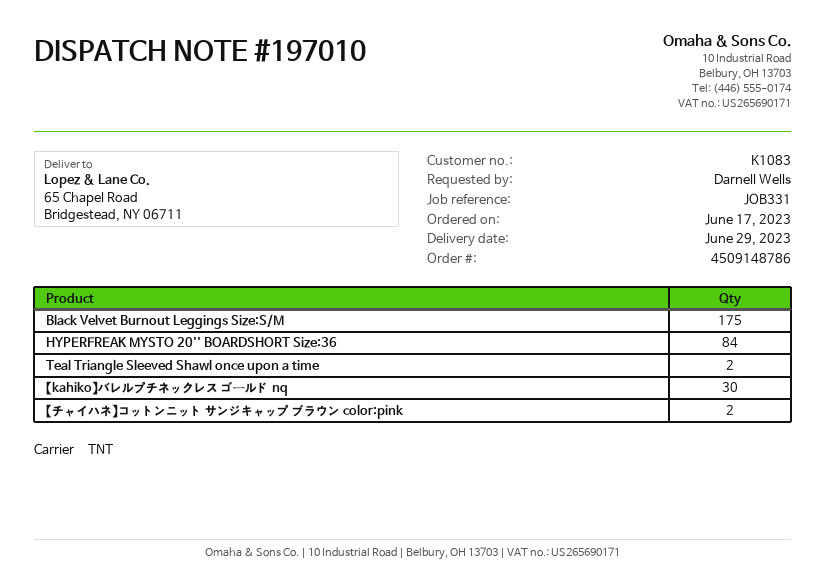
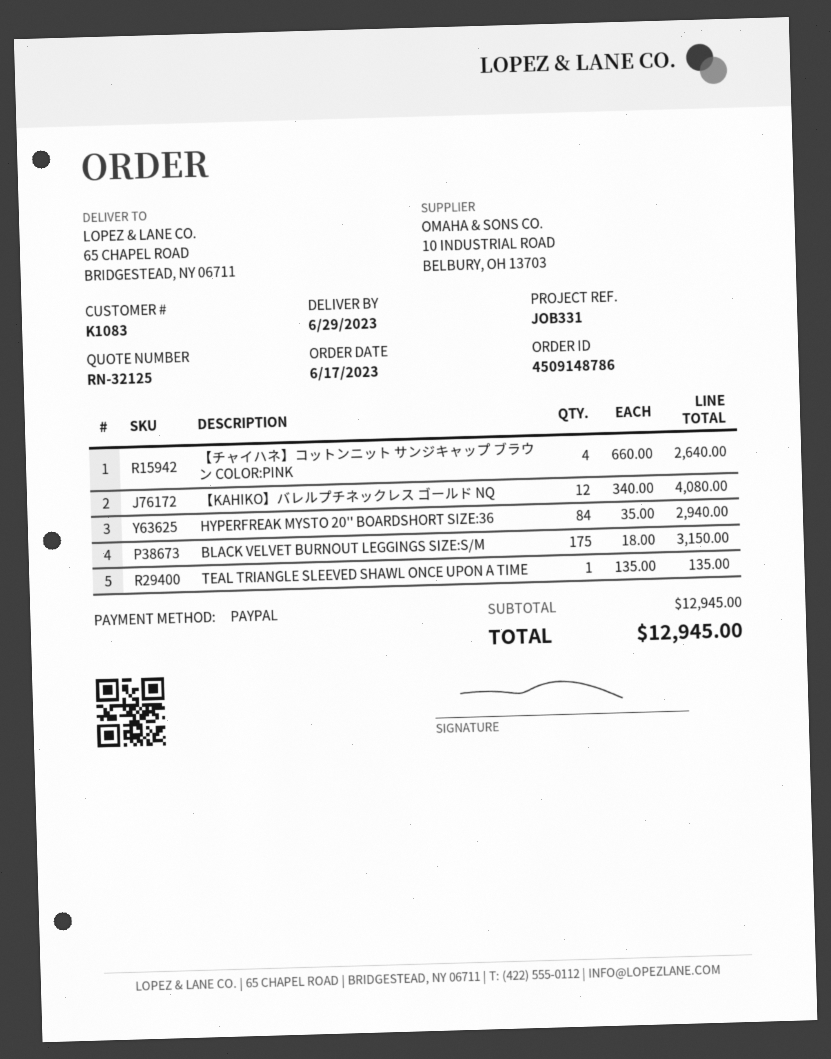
Teal Triangle Sleeved Shawl once upon a time: 2 -> 1
【kahiko】バレルプチネックレス ゴールド nq: 30 -> 12
【チャイハネ】コットンニット サンジキャップ ブラウン color:pink: 2 -> 4

